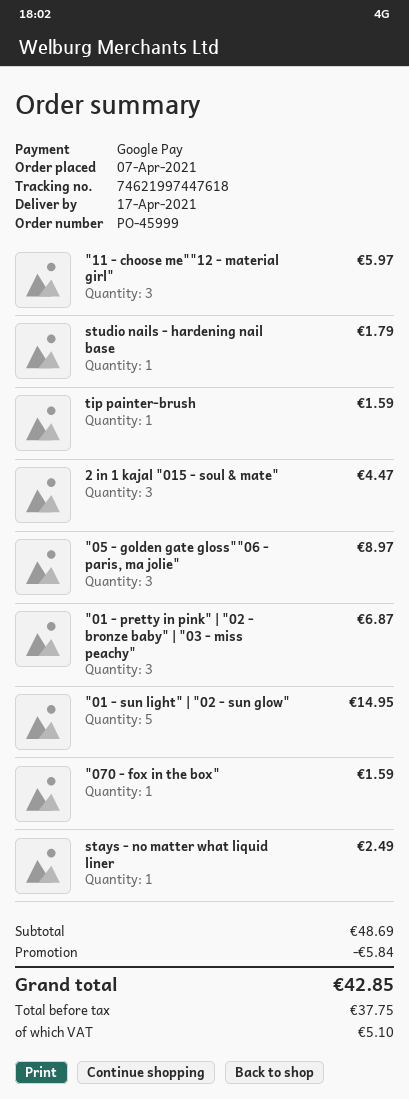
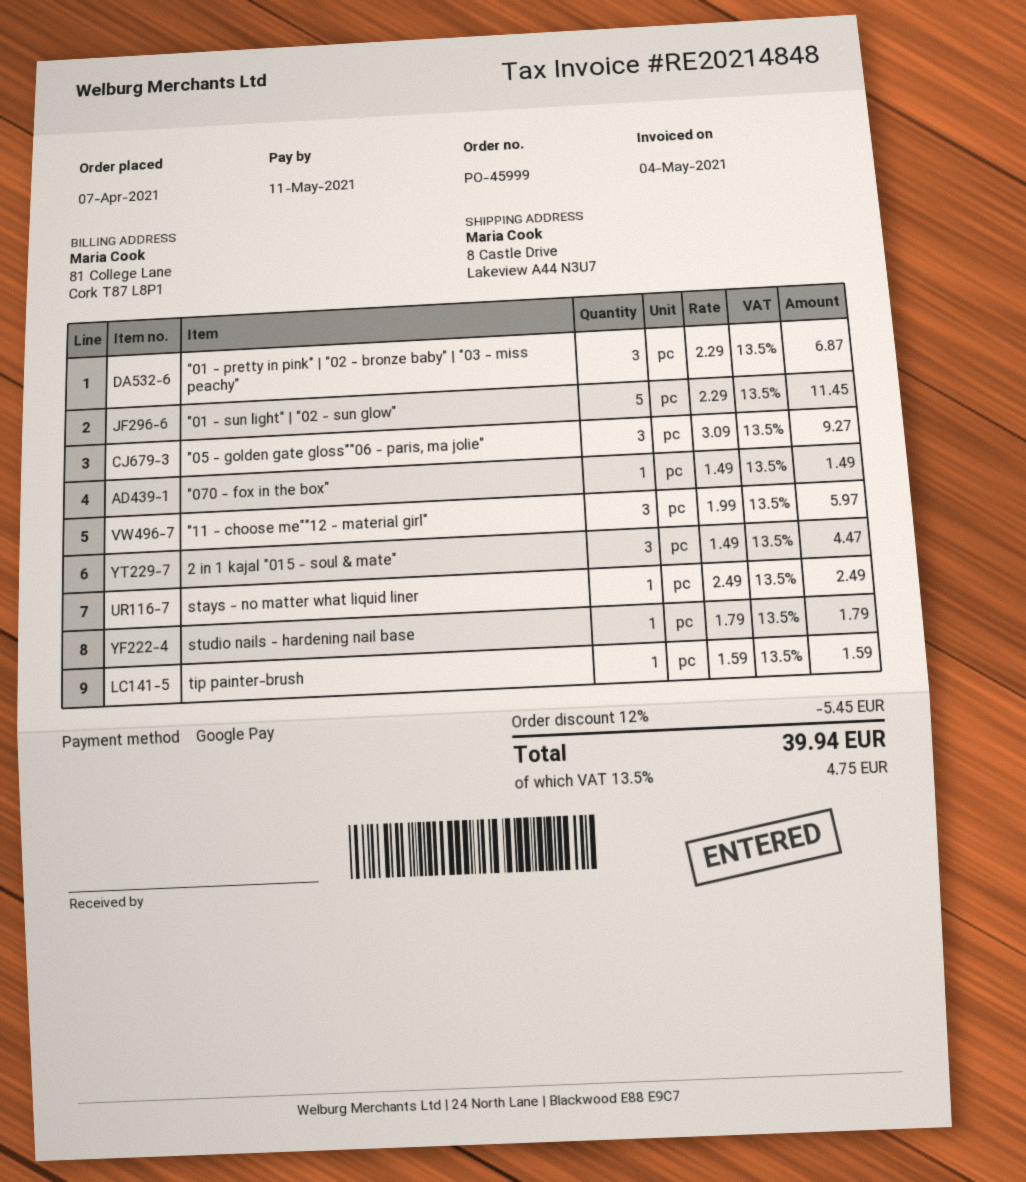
"05 - golden gate gloss""06 - paris, ma jolie": 3 for 8.97 -> 3 for 9.27
"01 - sun light" | "02 - sun glow": 5 for 14.95 -> 5 for 11.45
"070 - fox in the box": 1 for 1.59 -> 1 for 1.49
discount: 5.84 -> 5.45
tax: 5.10 -> 4.75
total: 42.85 -> 39.94

